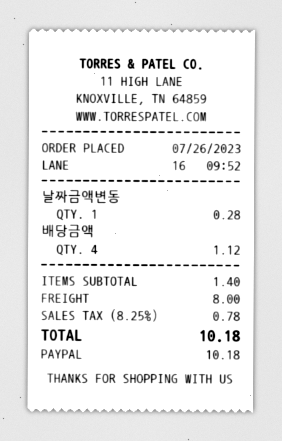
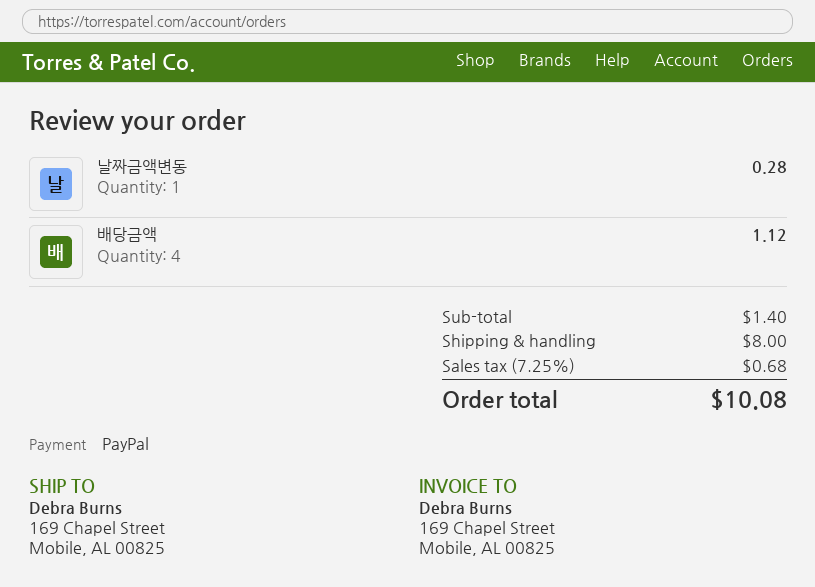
tax: 8.25% = 0.78 -> 7.25% = 0.68
total: 10.18 -> 10.08

